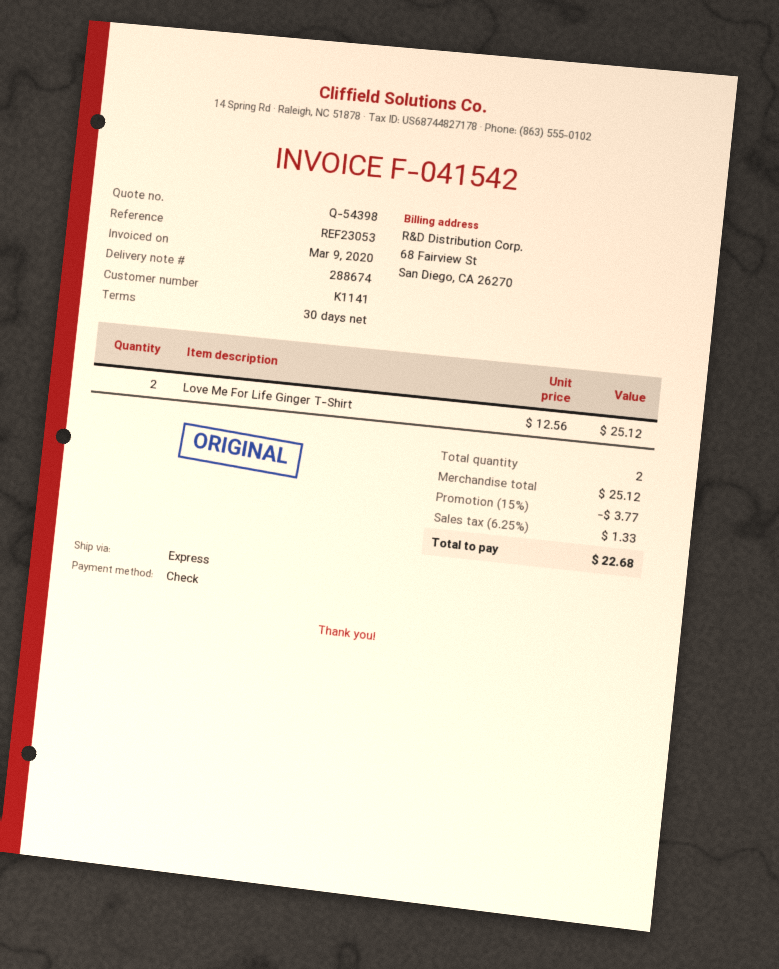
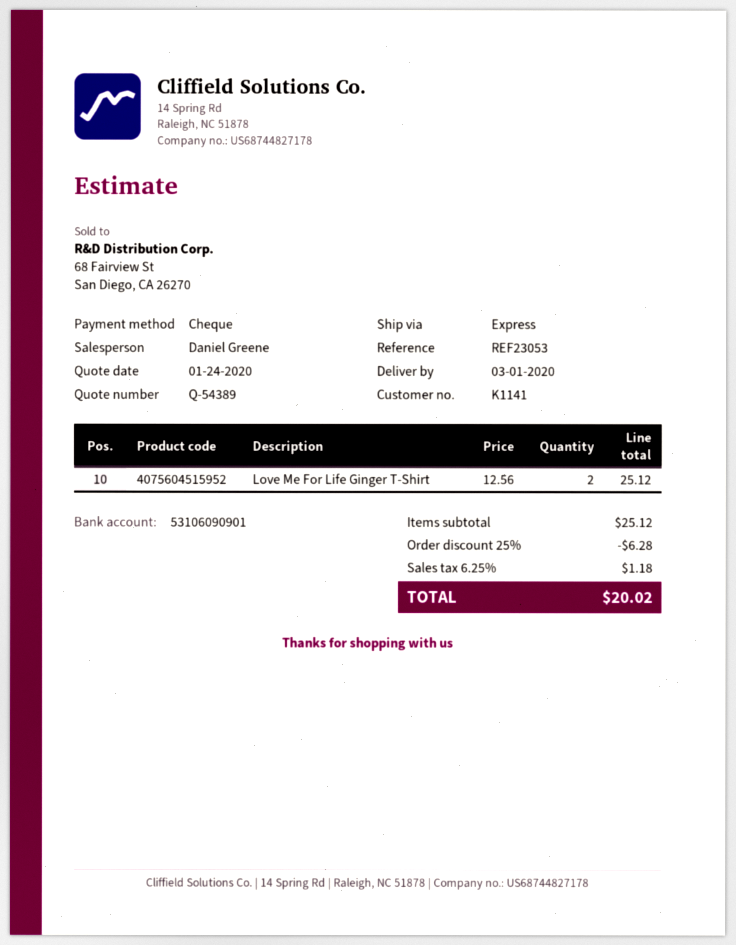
quote number: Q-54398 -> Q-54389
discount: 15% = 3.77 -> 25% = 6.28
tax: 6.25% = 1.33 -> 6.25% = 1.18
total: 22.68 -> 20.02

